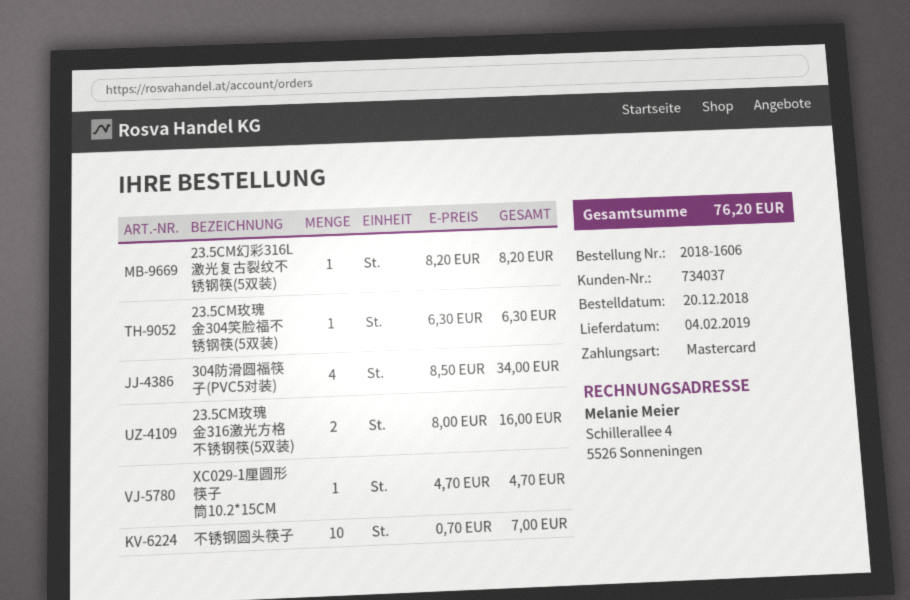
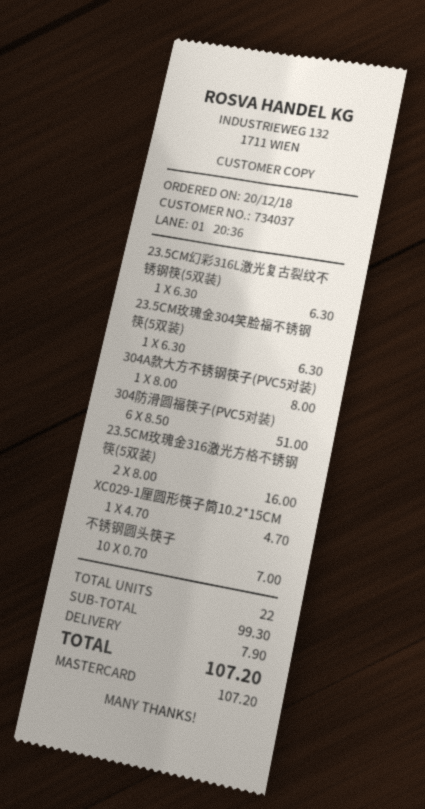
23.5CM幻彩316L激光复古裂纹不锈钢筷(5双装): 1 x 8.20 = 8.20 -> 1 x 6.30 = 6.30
304防滑圆福筷子(PVC5对装): 4 x 8.50 = 34.00 -> 6 x 8.50 = 51.00
304A款大方不锈钢筷子(PVC5对装): none -> 1 x 8.00 = 8.00
shipping: none -> 7.90
total: 76.20 -> 107.20

